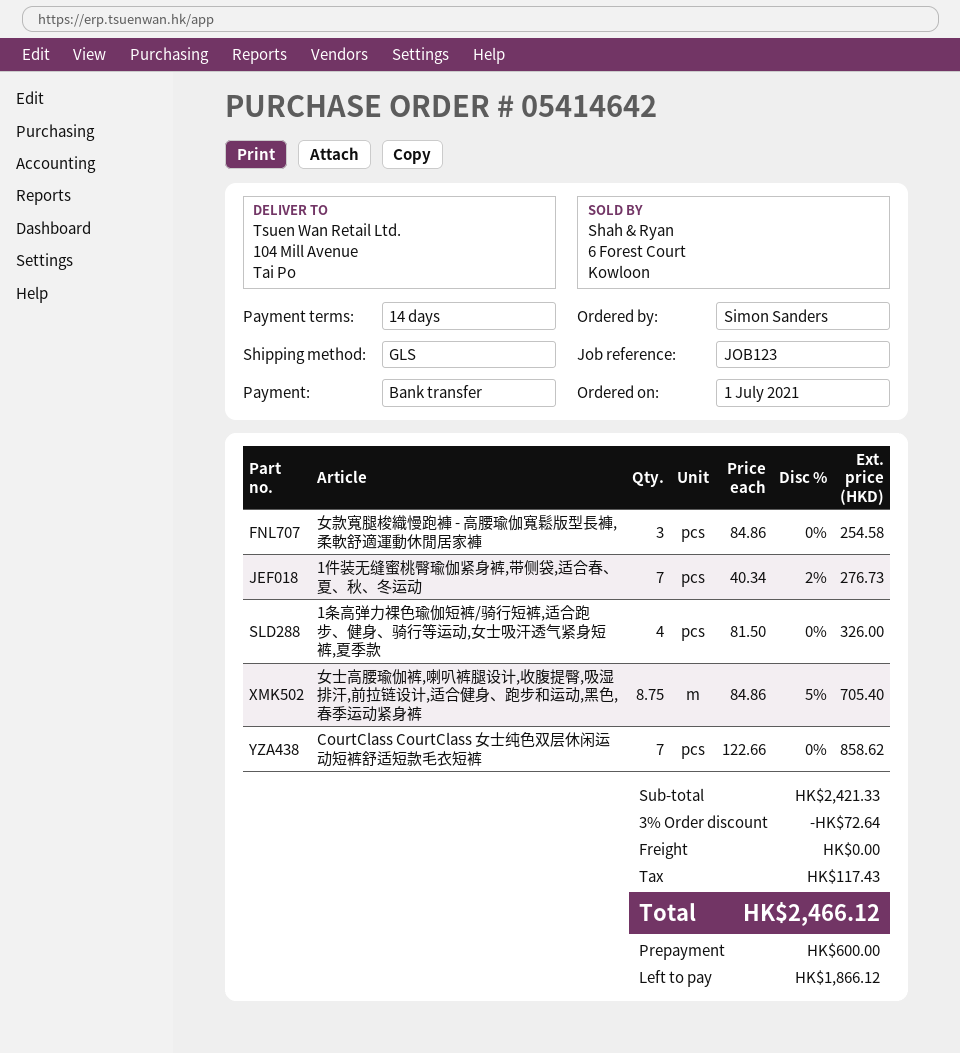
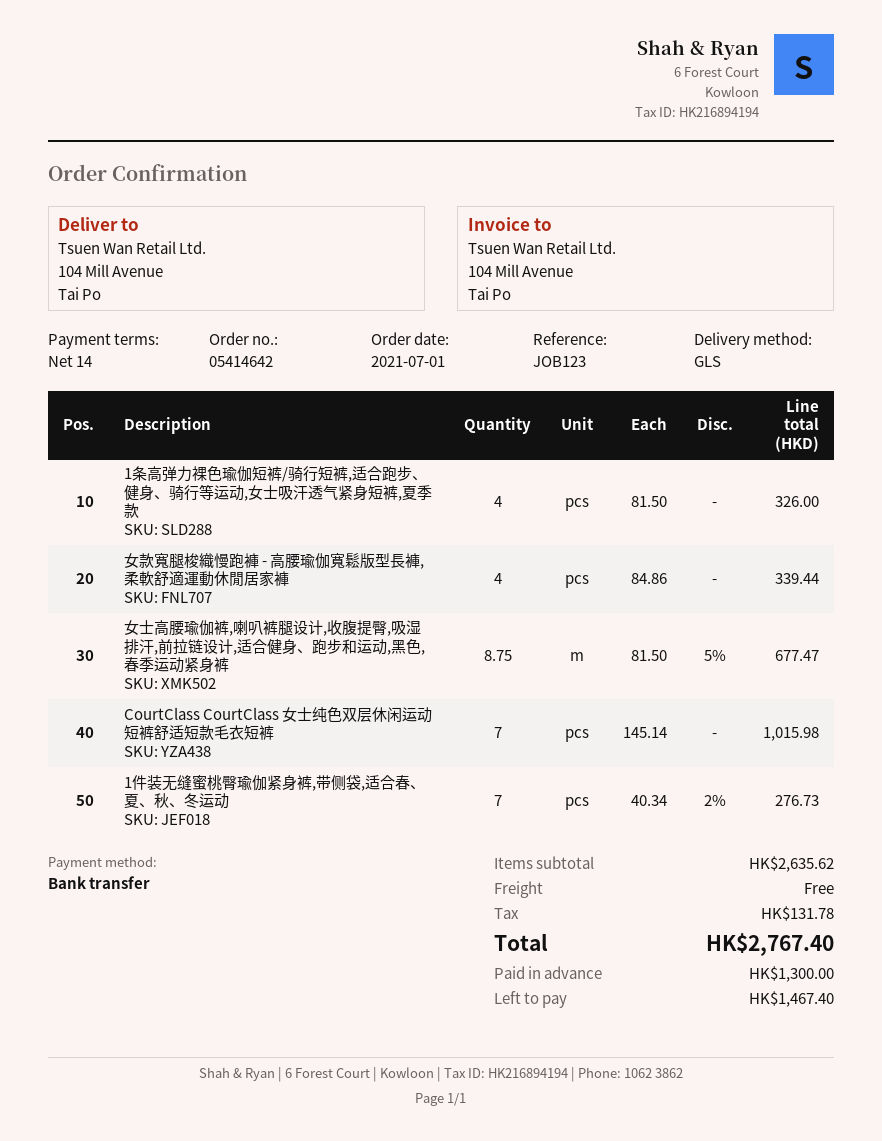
女款寬腿梭織慢跑褲 - 高腰瑜伽寬鬆版型長褲,柔軟舒適運動休閒居家褲: 3 x 84.86 = 254.58 -> 4 x 84.86 = 339.44
女士高腰瑜伽裤,喇叭裤腿设计,收腹提臀,吸湿排汗,前拉链设计,适合健身、跑步和运动,黑色,春季运动紧身裤: 8.75 x 84.86 - 5% = 705.40 -> 8.75 x 81.50 - 5% = 677.47
CourtClass CourtClass 女士纯色双层休闲运动短裤舒适短款毛衣短裤: 7 x 122.66 = 858.62 -> 7 x 145.14 = 1015.98
subtotal: 2421.33 -> 2635.62
discount: 3% = 72.64 -> none
tax: 117.43 -> 131.78
total: 2466.12 -> 2767.40
deposit: 600.00 -> 1300.00
balance: 1866.12 -> 1467.40

